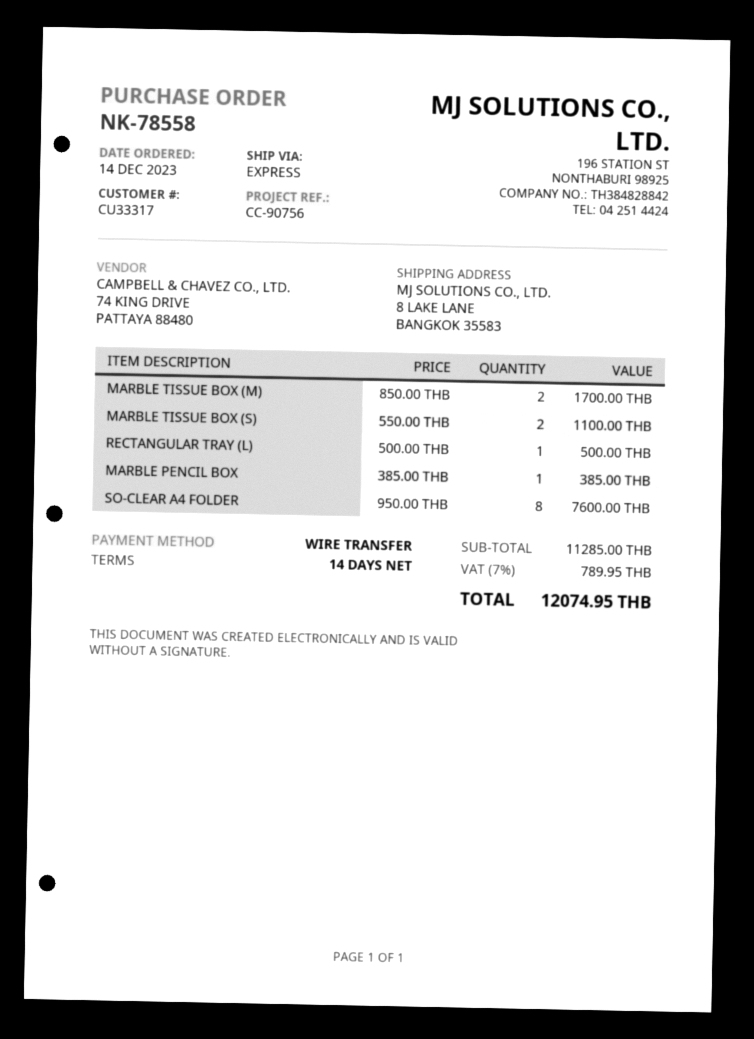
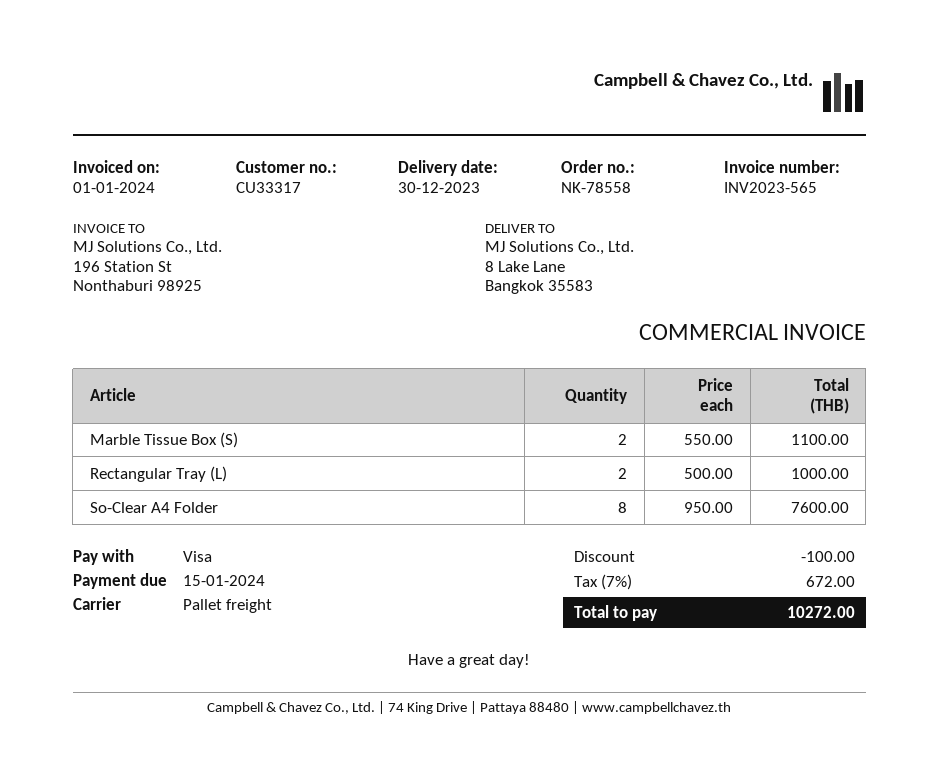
payment method: bank transfer -> Visa
shipping method: express -> pallet freight
MARBLE TISSUE BOX (M): 2 x 850.00 = 1700.00 -> none
RECTANGULAR TRAY (L): 1 x 500.00 = 500.00 -> 2 x 500.00 = 1000.00
MARBLE PENCIL BOX: 1 x 385.00 = 385.00 -> none
discount: none -> 100.00
tax: 7% = 789.95 -> 7% = 672.00
total: 12074.95 -> 10272.00

